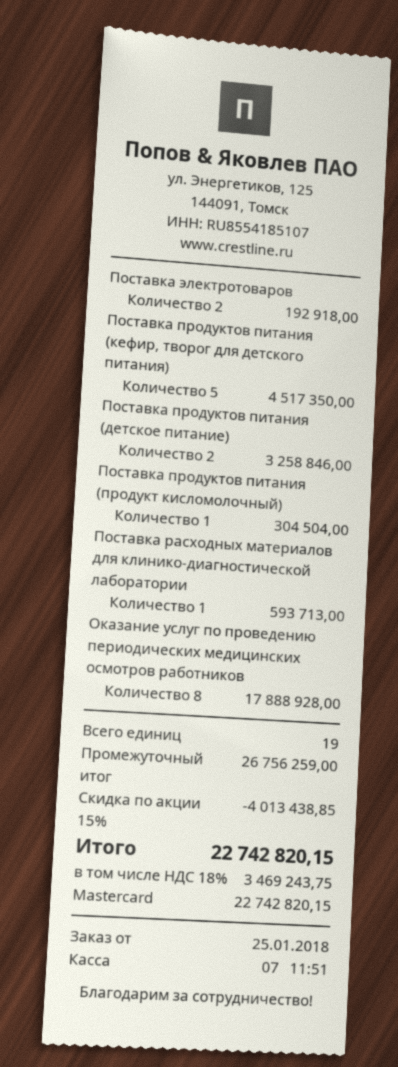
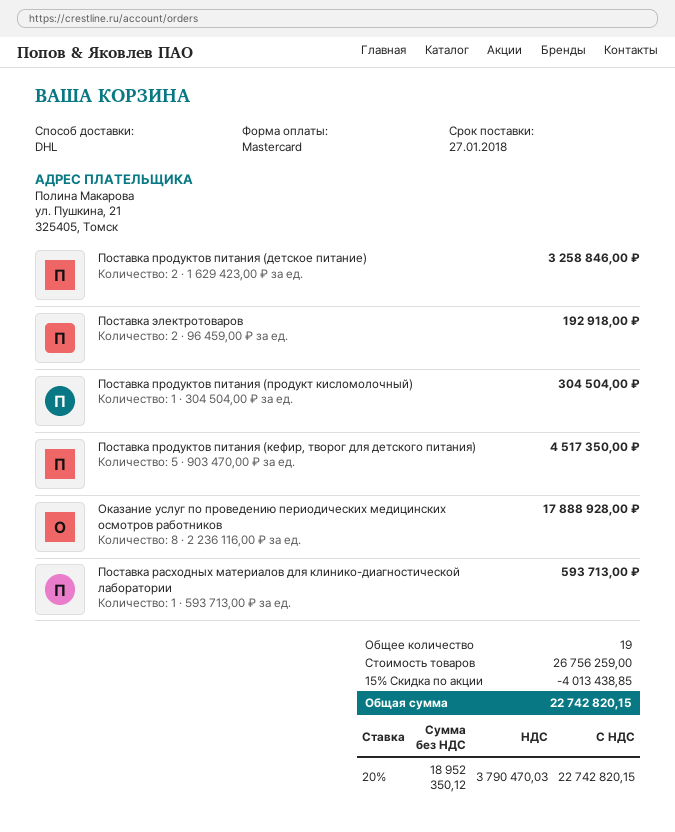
tax: 18% = 3469243.75 -> 20% = 3790470.03

